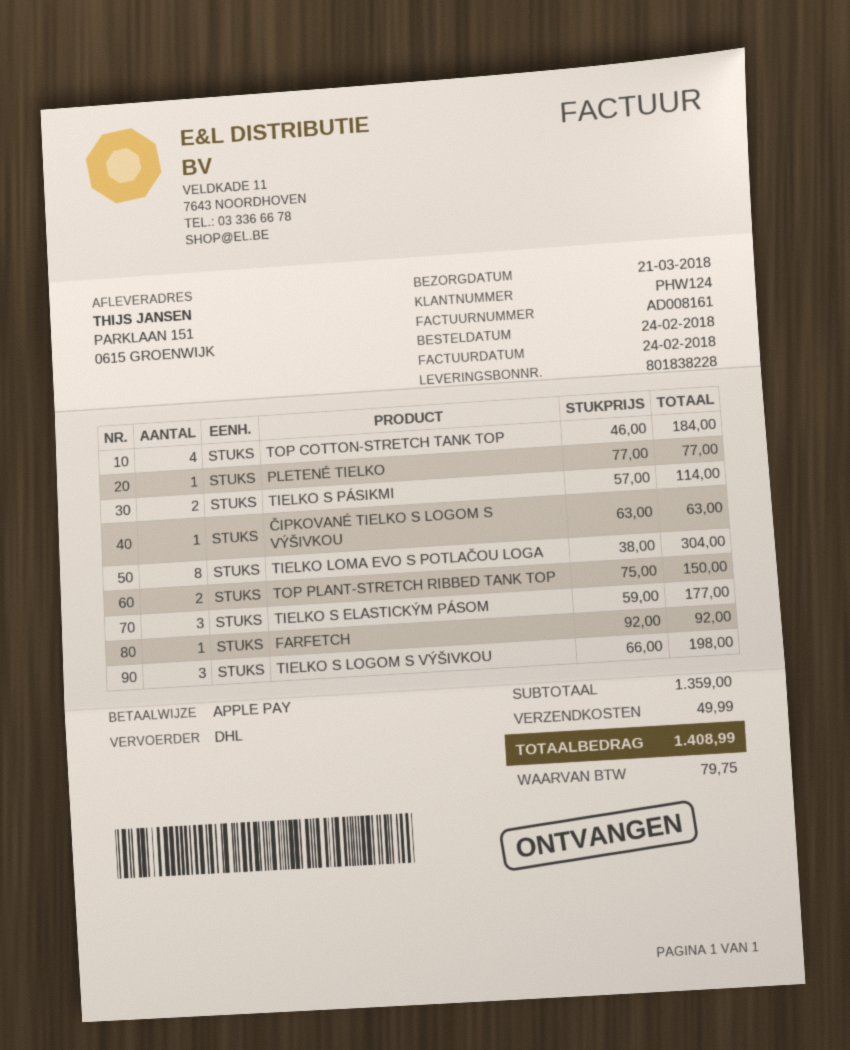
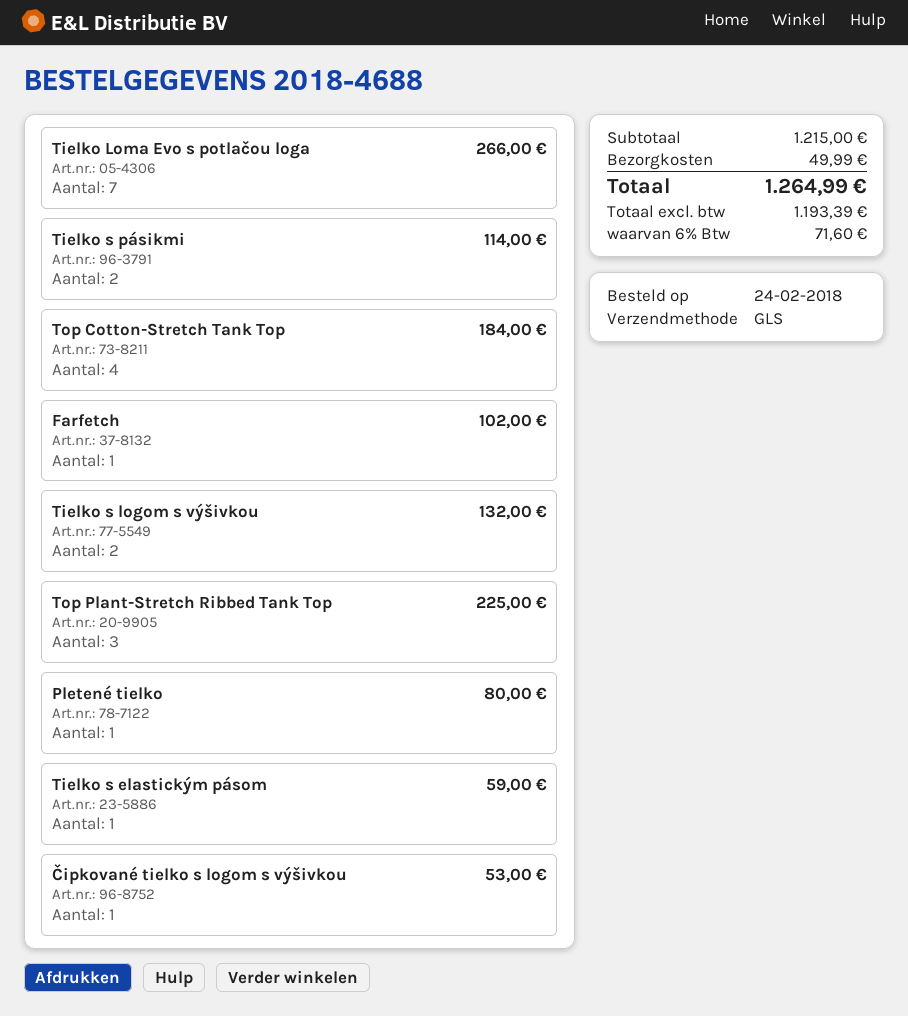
shipping method: DHL -> GLS
PLETENÉ TIELKO: 1 for 77.00 -> 1 for 80.00
ČIPKOVANÉ TIELKO S LOGOM S VÝŠIVKOU: 1 for 63.00 -> 1 for 53.00
TIELKO LOMA EVO S POTLAČOU LOGA: 8 for 304.00 -> 7 for 266.00
TOP PLANT-STRETCH RIBBED TANK TOP: 2 for 150.00 -> 3 for 225.00
TIELKO S ELASTICKÝM PÁSOM: 3 for 177.00 -> 1 for 59.00
FARFETCH: 1 for 92.00 -> 1 for 102.00
TIELKO S LOGOM S VÝŠIVKOU: 3 for 198.00 -> 2 for 132.00
subtotal: 1359.00 -> 1215.00
tax: 79.75 -> 71.60
total: 1408.99 -> 1264.99

